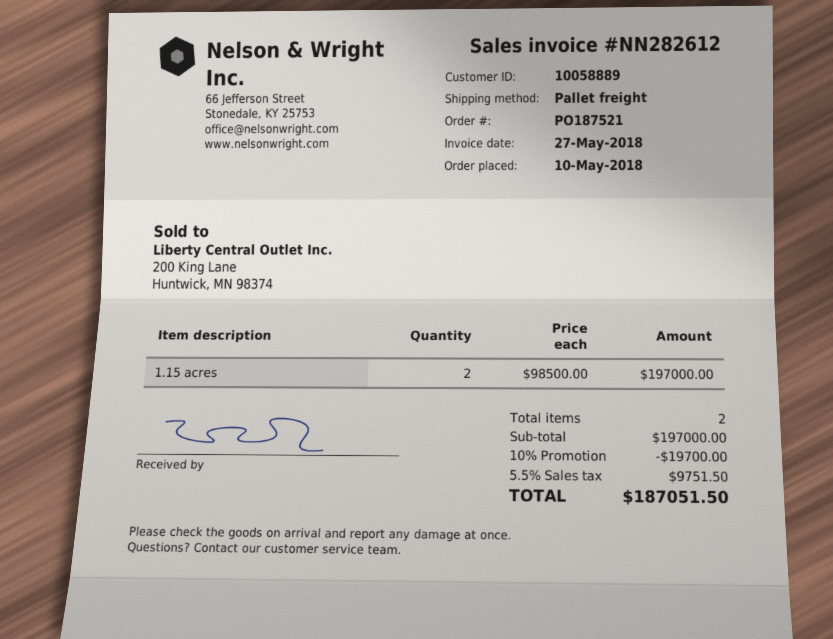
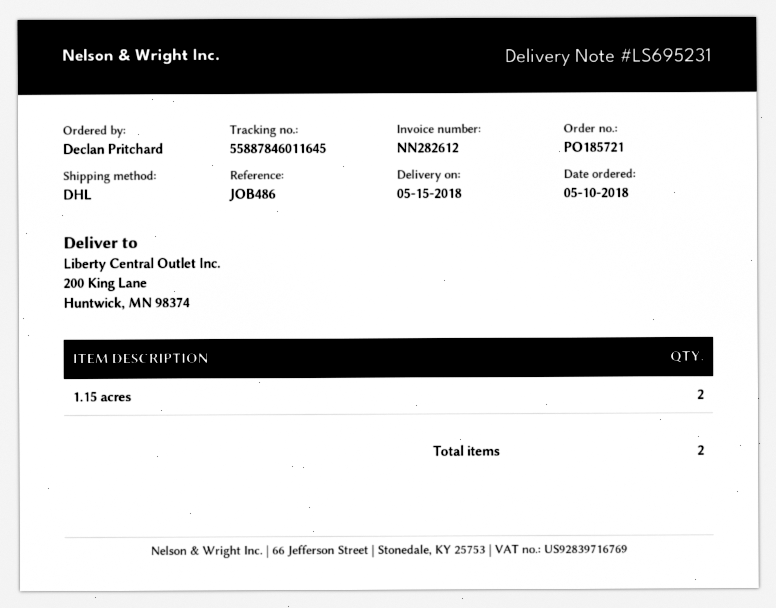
order number: PO187521 -> PO185721
shipping method: pallet freight -> DHL

